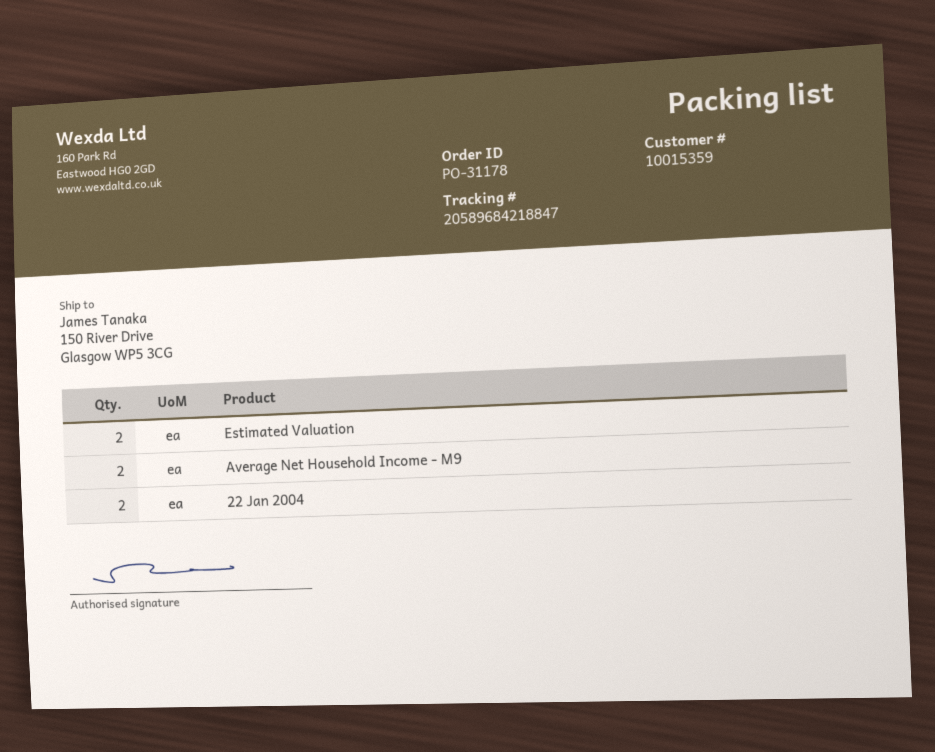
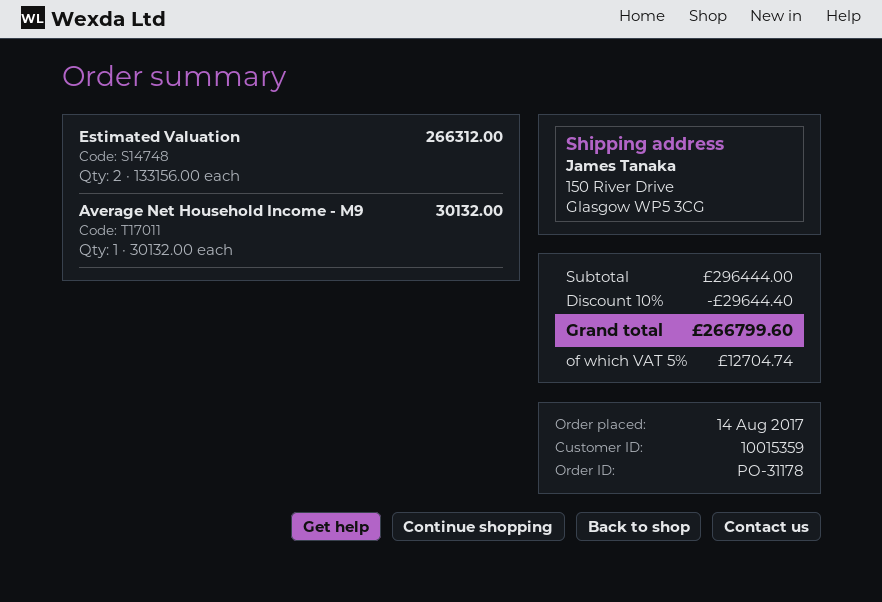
Average Net Household Income - M9: 2 -> 1
22 Jan 2004: 2 -> none

